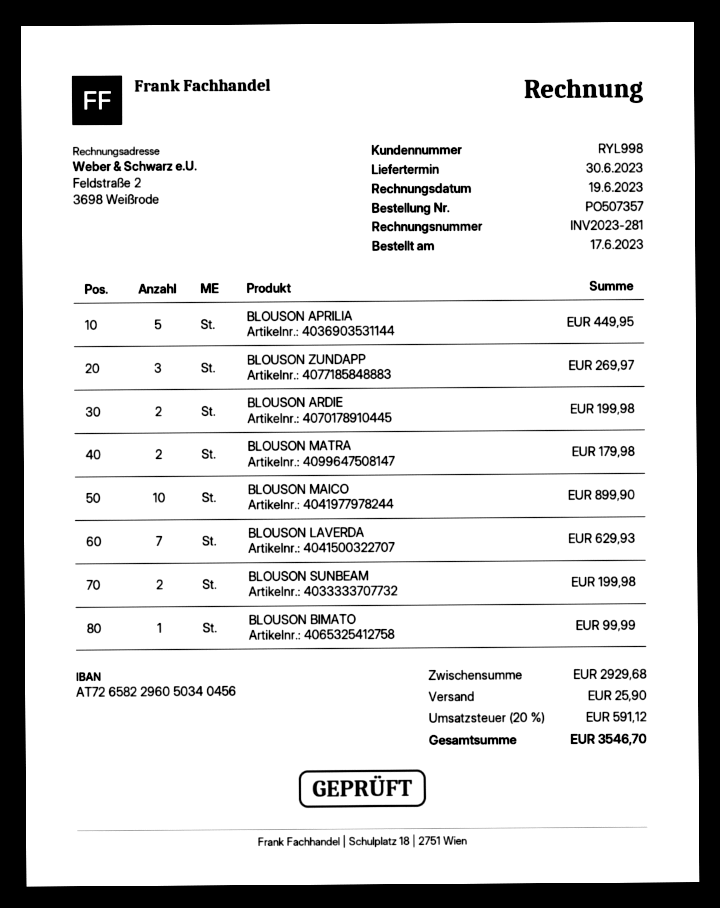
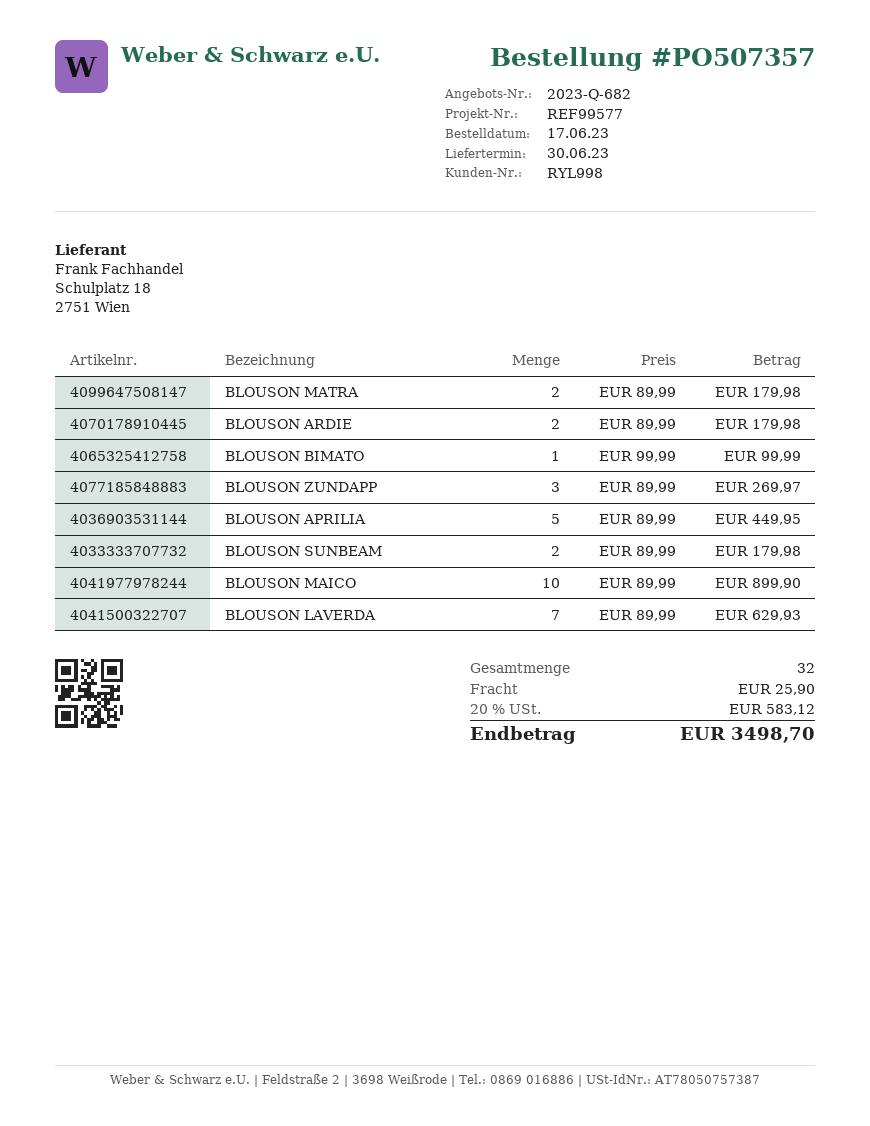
BLOUSON ARDIE: 2 for 199.98 -> 2 for 179.98
BLOUSON SUNBEAM: 2 for 199.98 -> 2 for 179.98
tax: 20% = 591.12 -> 20% = 583.12
total: 3546.70 -> 3498.70

